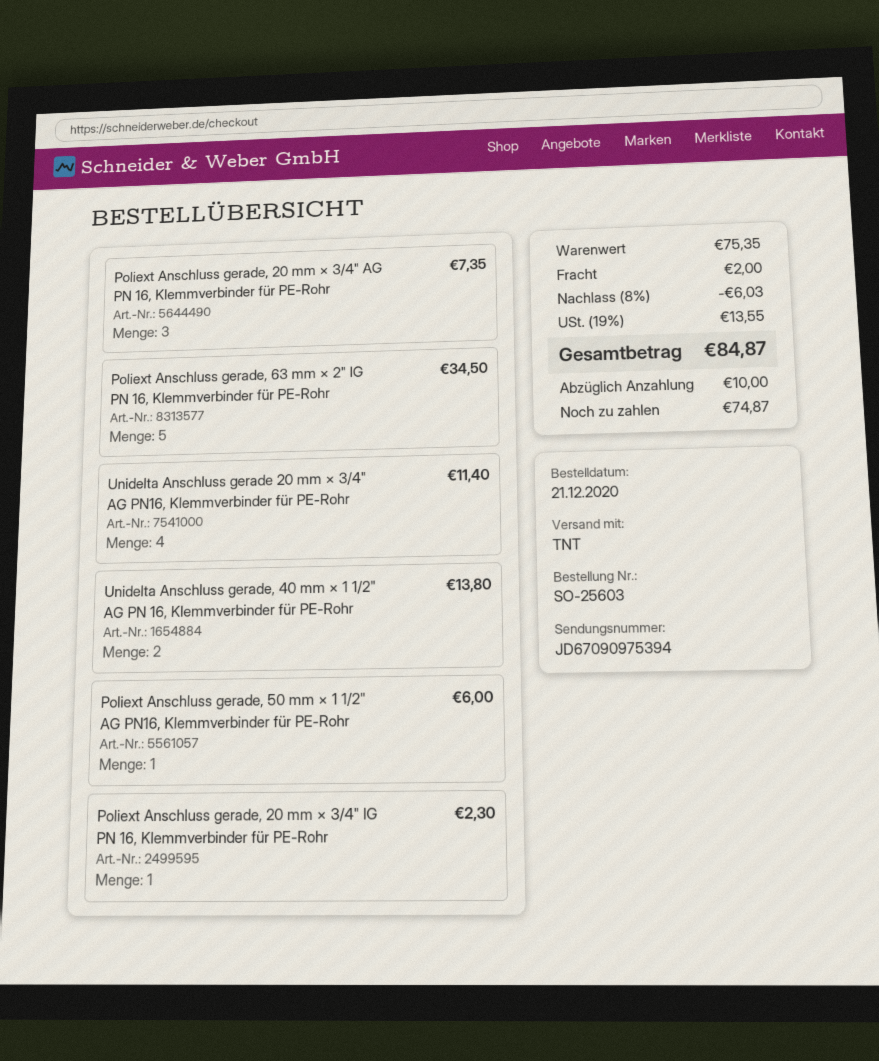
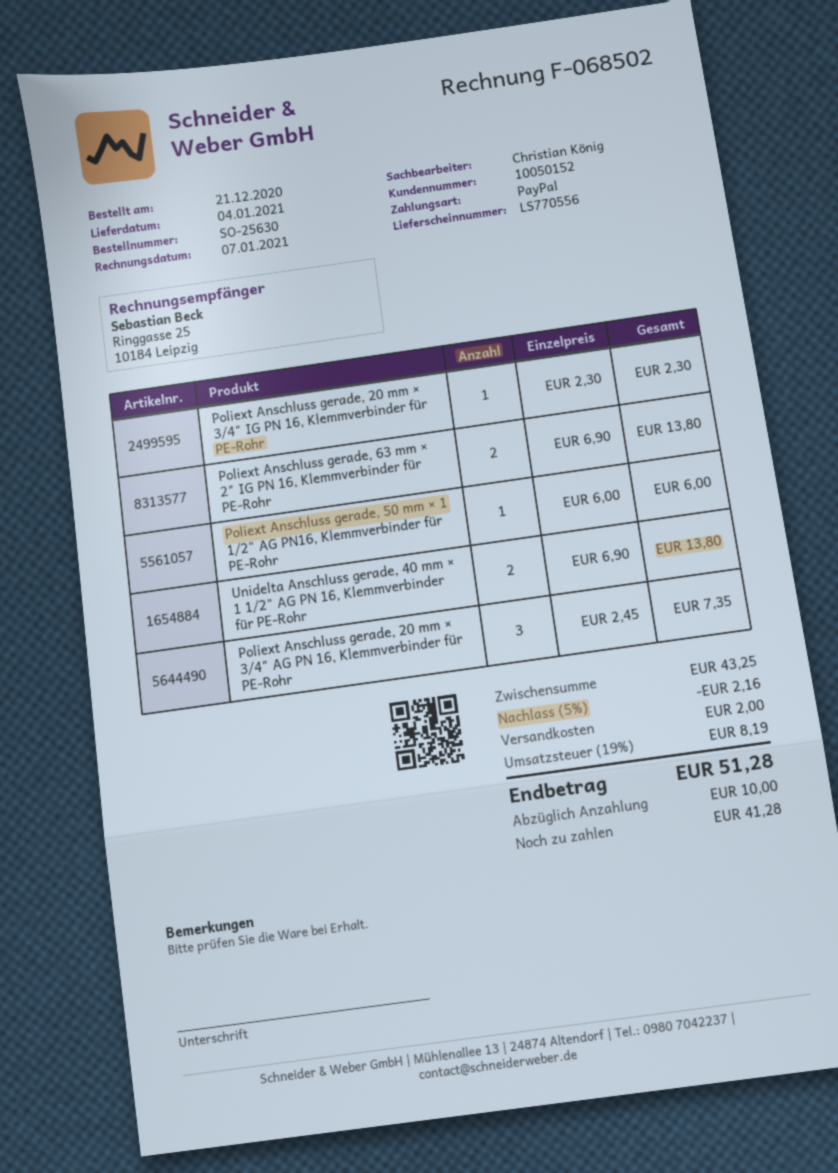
order number: SO-25603 -> SO-25630
Poliext Anschluss gerade, 63 mm × 2" IG PN 16, Klemmverbinder für PE-Rohr: 5 for 34.50 -> 2 for 13.80
Unidelta Anschluss gerade 20 mm × 3/4" AG PN16, Klemmverbinder für PE-Rohr: 4 for 11.40 -> none
subtotal: 75.35 -> 43.25
discount: 8% = 6.03 -> 5% = 2.16
tax: 19% = 13.55 -> 19% = 8.19
total: 84.87 -> 51.28
balance: 74.87 -> 41.28

